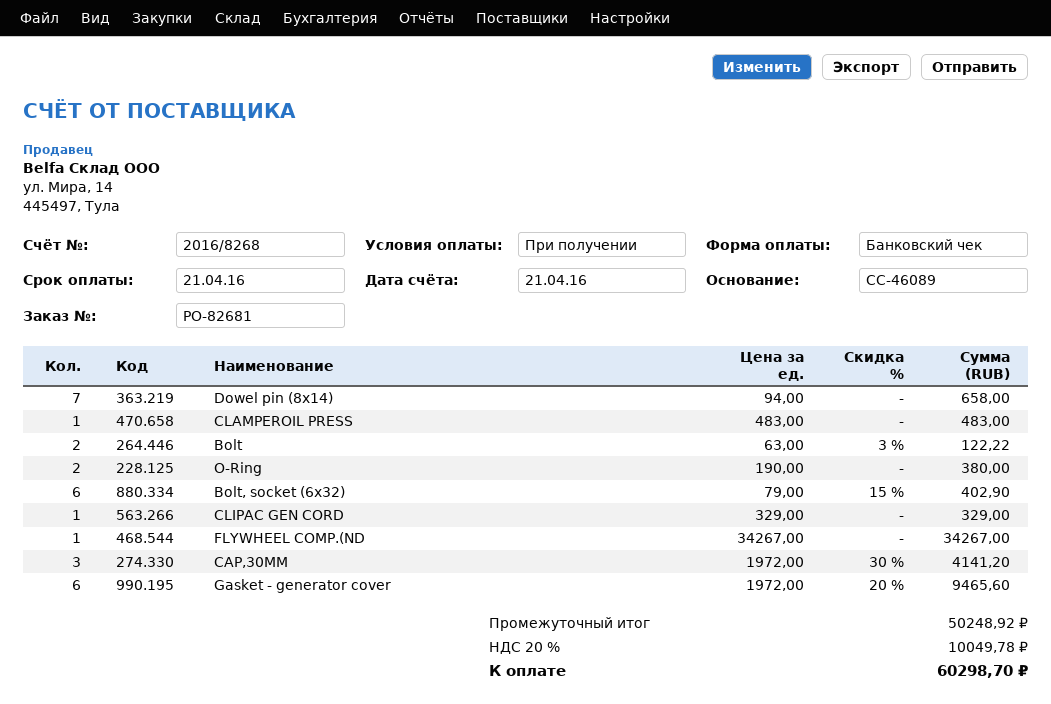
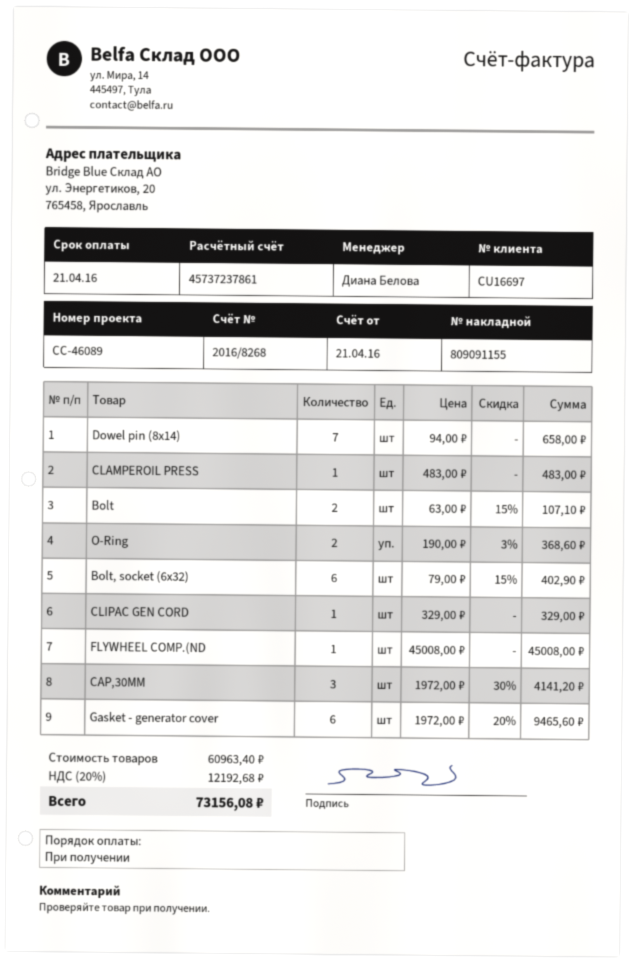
Bolt: 2 x 63.00 - 3% = 122.22 -> 2 x 63.00 - 15% = 107.10
O-Ring: 2 x 190.00 = 380.00 -> 2 x 190.00 - 3% = 368.60
FLYWHEEL COMP.(ND: 1 x 34267.00 = 34267.00 -> 1 x 45008.00 = 45008.00
subtotal: 50248.92 -> 60963.40
tax: 20% = 10049.78 -> 20% = 12192.68
total: 60298.70 -> 73156.08

